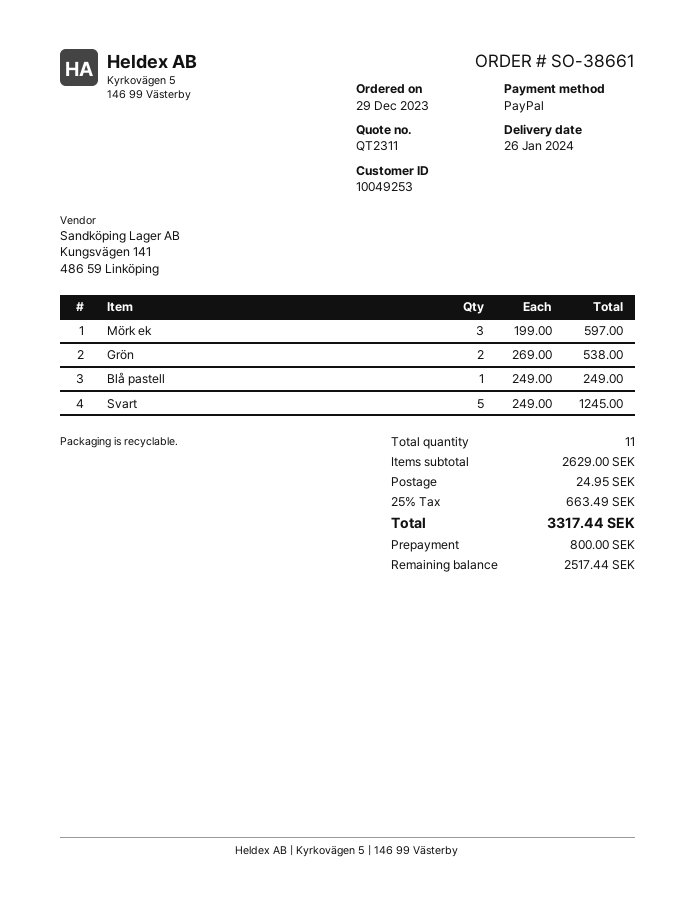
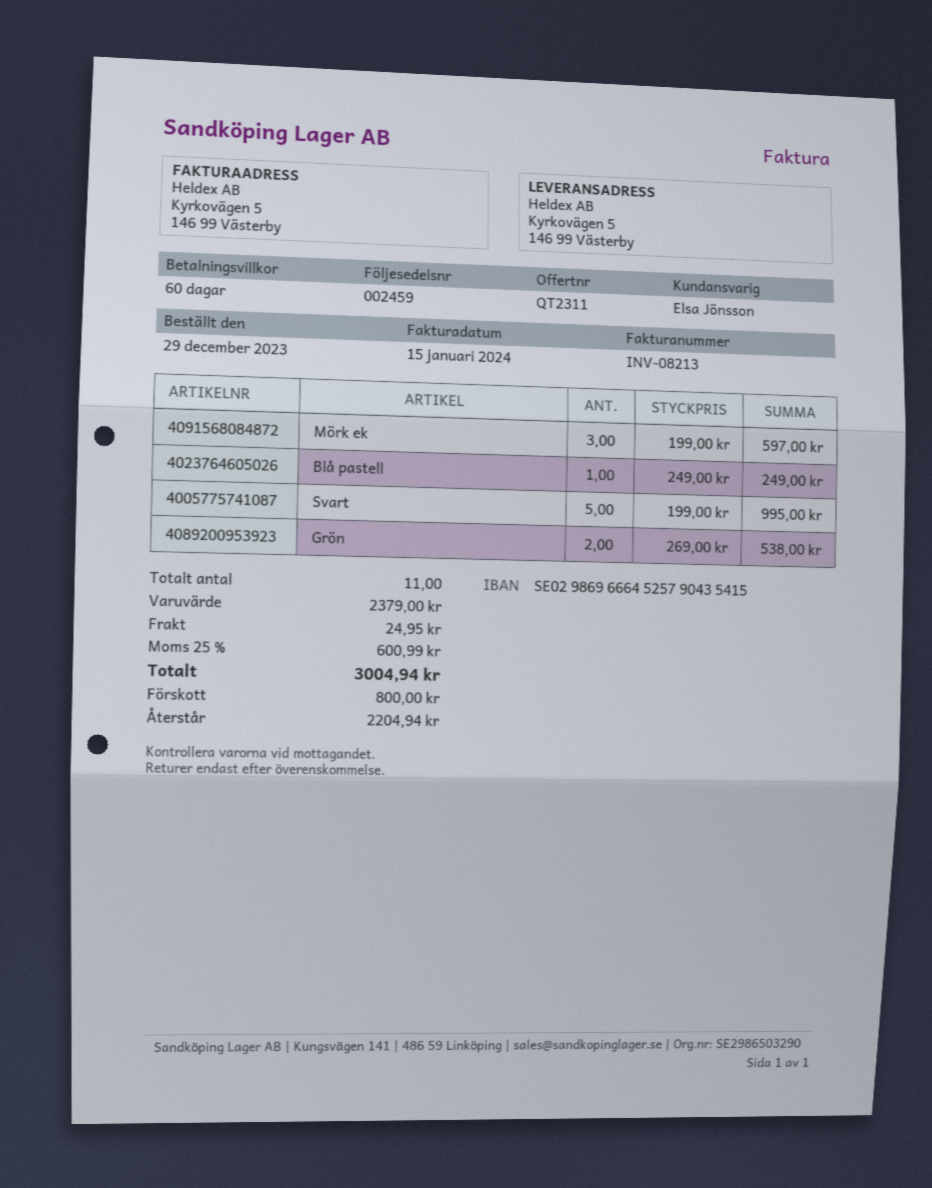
Svart: 5 x 249.00 = 1245.00 -> 5 x 199.00 = 995.00
subtotal: 2629.00 -> 2379.00
tax: 25% = 663.49 -> 25% = 600.99
total: 3317.44 -> 3004.94
balance: 2517.44 -> 2204.94

